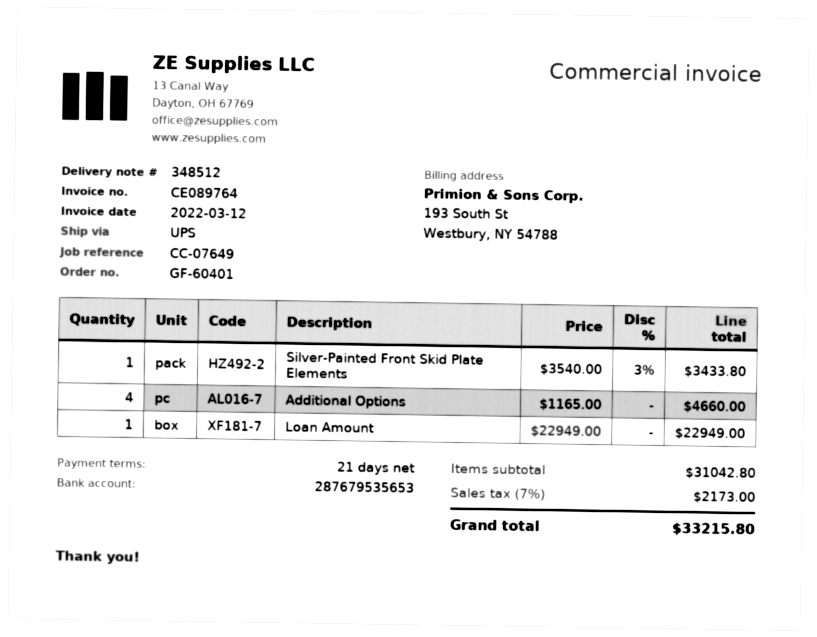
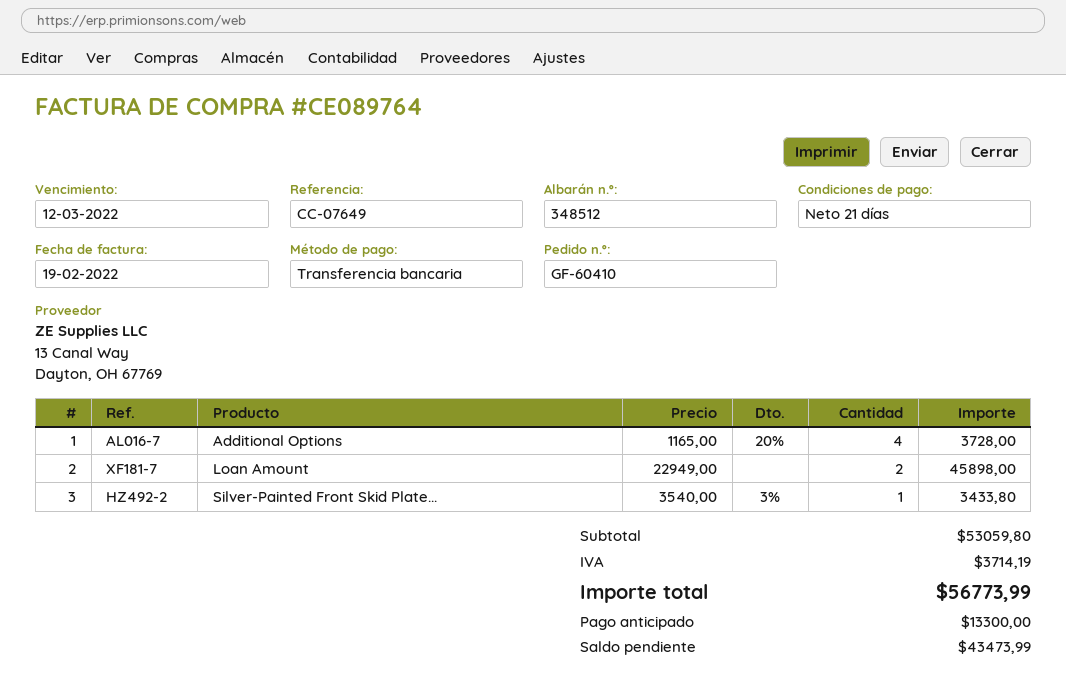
order number: GF-60401 -> GF-60410
invoice date: 2022-03-12 -> 2022-02-19
Additional Options: 4 x 1165.00 = 4660.00 -> 4 x 1165.00 - 20% = 3728.00
Loan Amount: 1 x 22949.00 = 22949.00 -> 2 x 22949.00 = 45898.00
subtotal: 31042.80 -> 53059.80
tax: 2173.00 -> 3714.19
total: 33215.80 -> 56773.99

